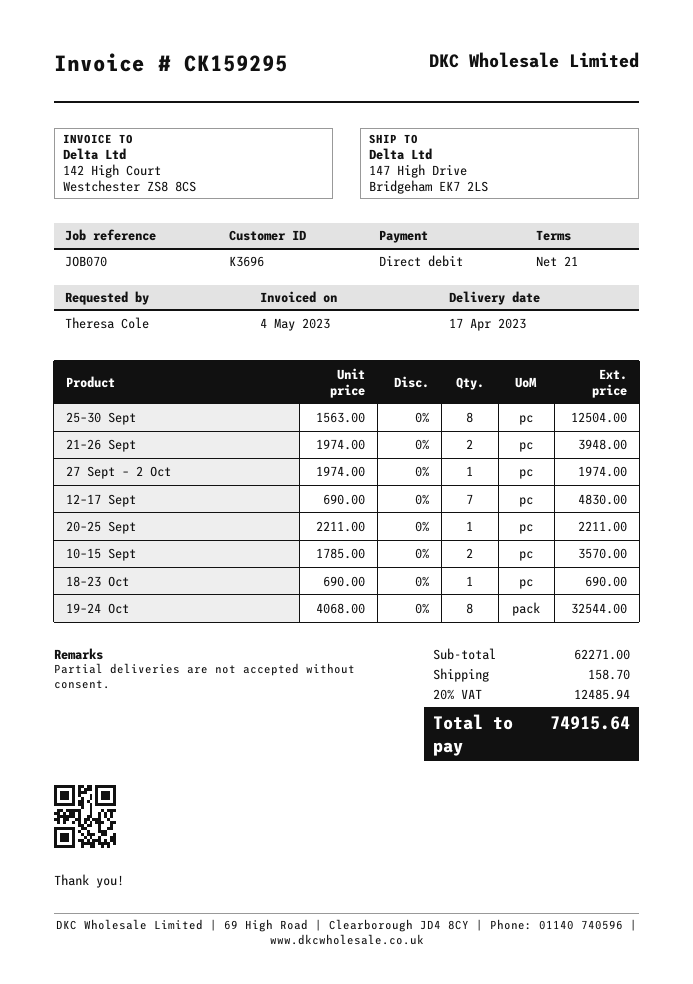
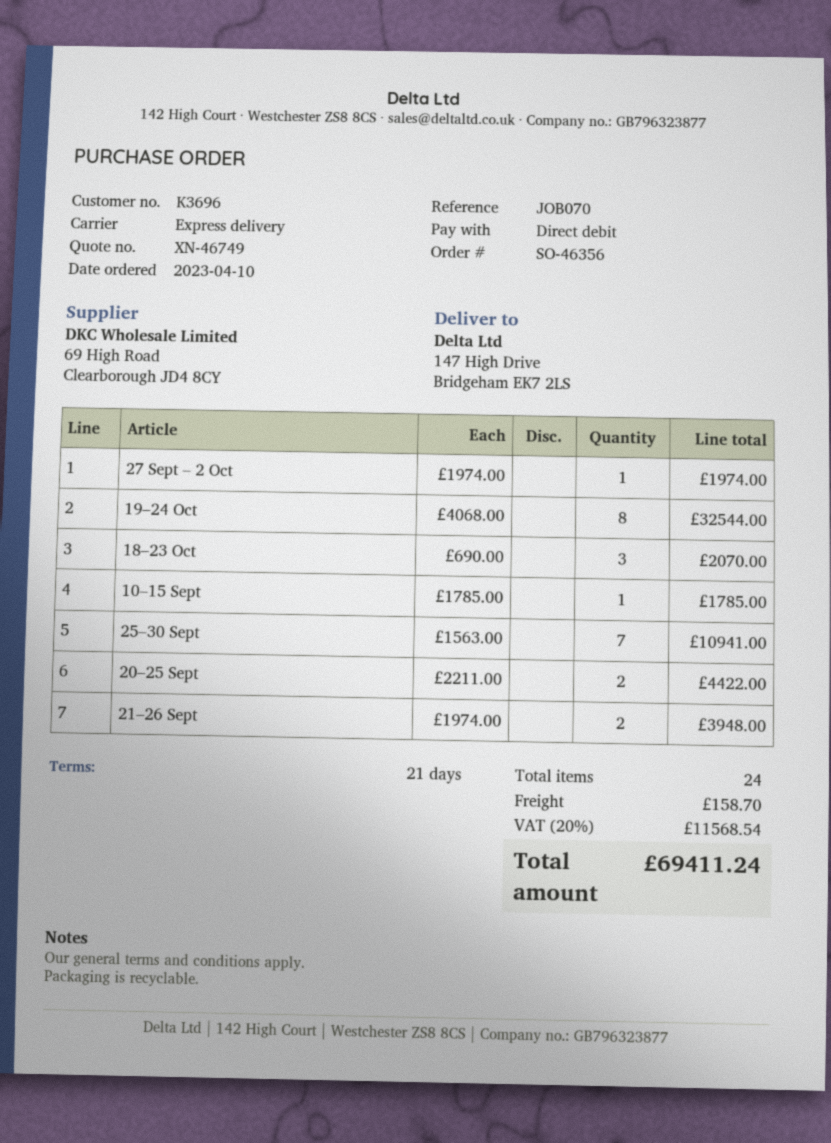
25–30 Sept: 8 x 1563.00 = 12504.00 -> 7 x 1563.00 = 10941.00
12–17 Sept: 7 x 690.00 = 4830.00 -> none
20–25 Sept: 1 x 2211.00 = 2211.00 -> 2 x 2211.00 = 4422.00
10–15 Sept: 2 x 1785.00 = 3570.00 -> 1 x 1785.00 = 1785.00
18–23 Oct: 1 x 690.00 = 690.00 -> 3 x 690.00 = 2070.00
tax: 20% = 12485.94 -> 20% = 11568.54
total: 74915.64 -> 69411.24

